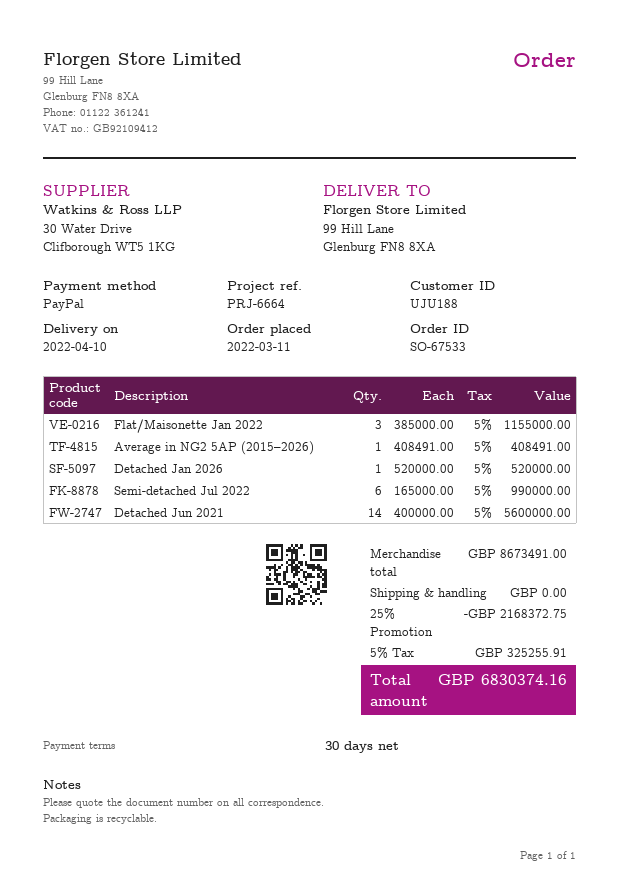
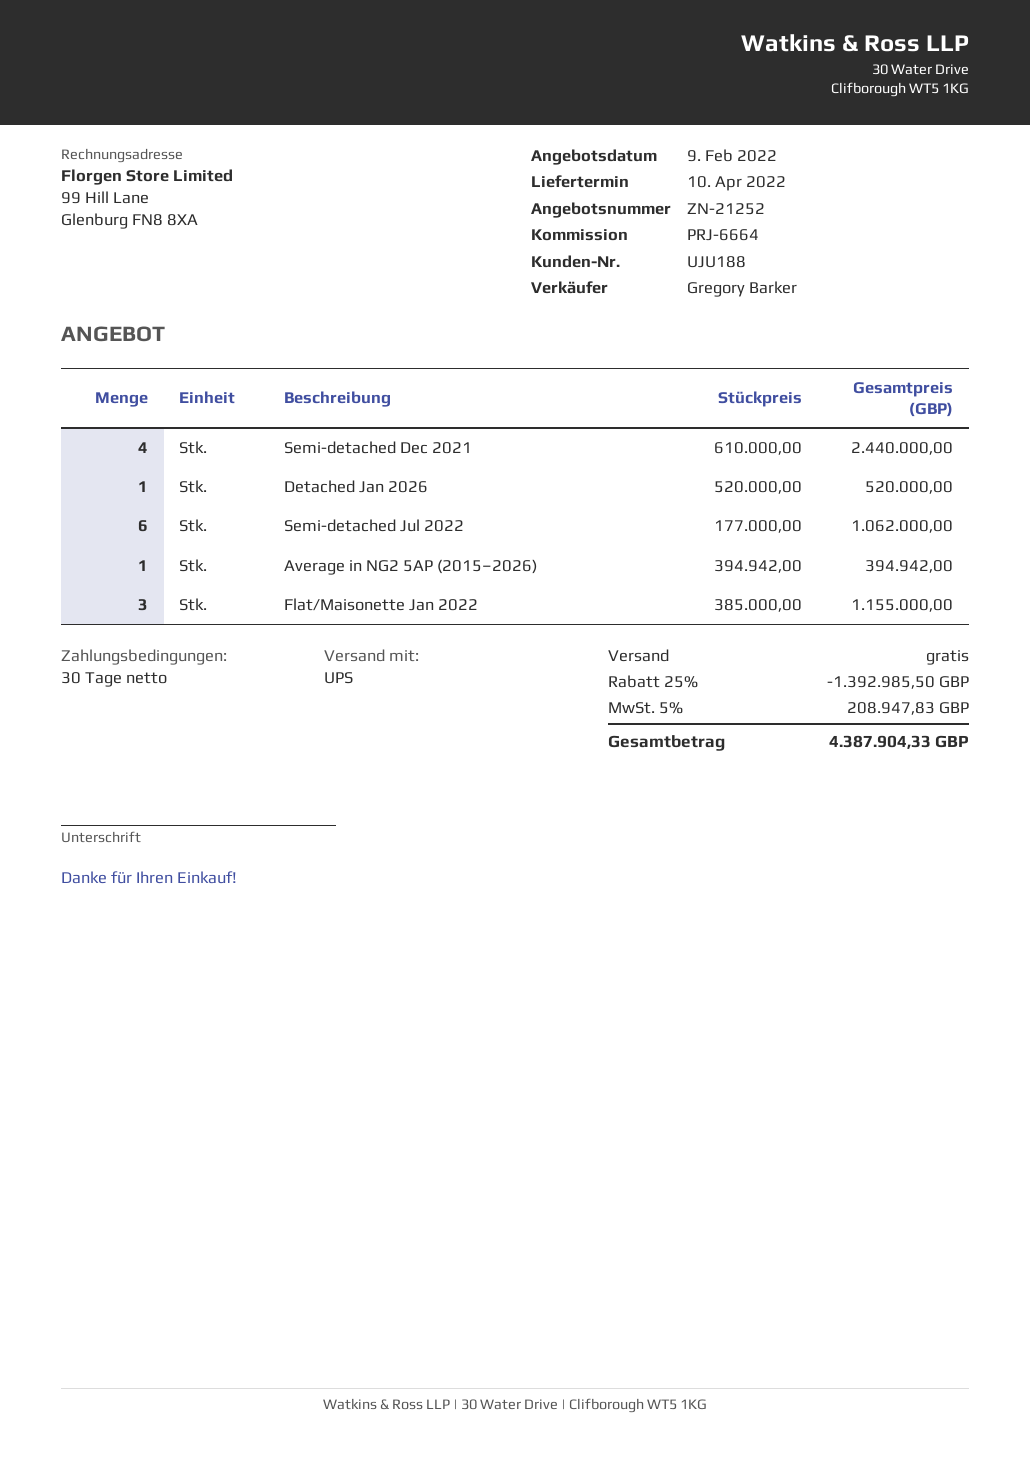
Average in NG2 5AP (2015–2026): 1 x 408491.00 = 408491.00 -> 1 x 394942.00 = 394942.00
Semi-detached Jul 2022: 6 x 165000.00 = 990000.00 -> 6 x 177000.00 = 1062000.00
Detached Jun 2021: 14 x 400000.00 = 5600000.00 -> none
Semi-detached Dec 2021: none -> 4 x 610000.00 = 2440000.00
discount: 25% = 2168372.75 -> 25% = 1392985.50
tax: 5% = 325255.91 -> 5% = 208947.83
total: 6830374.16 -> 4387904.33

